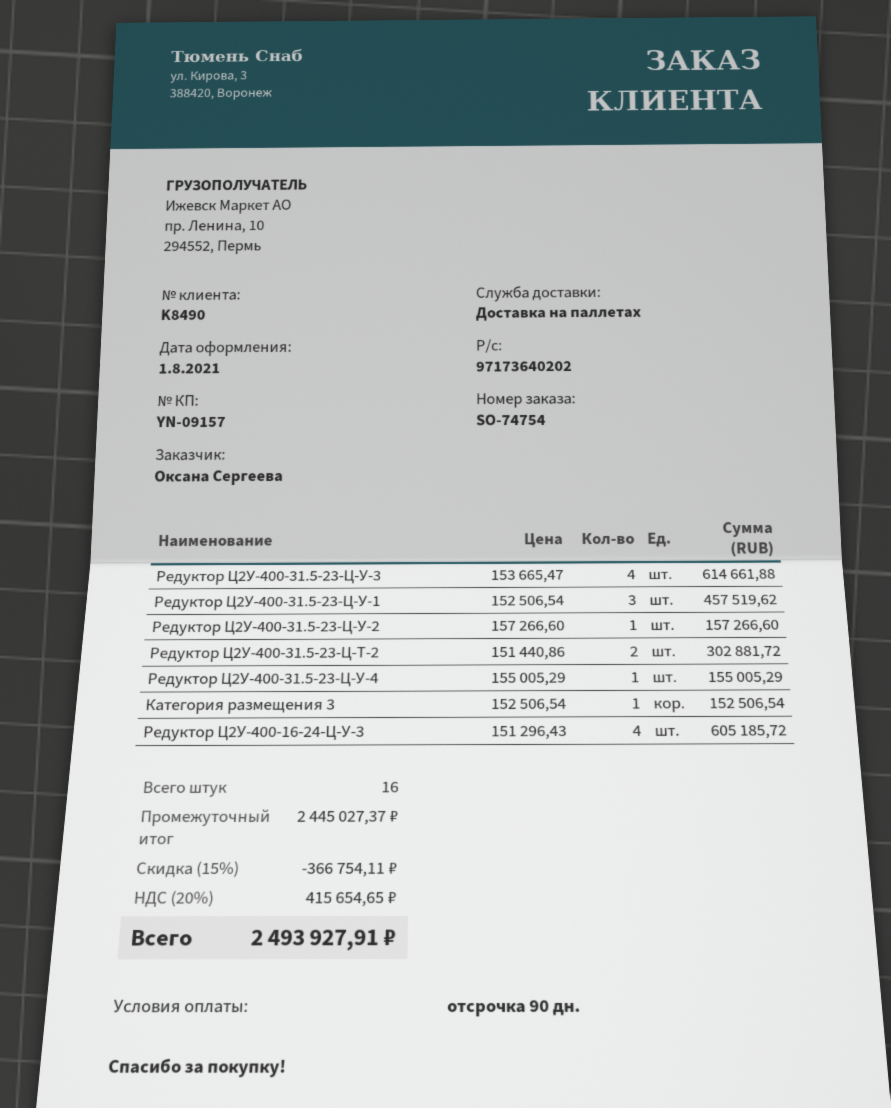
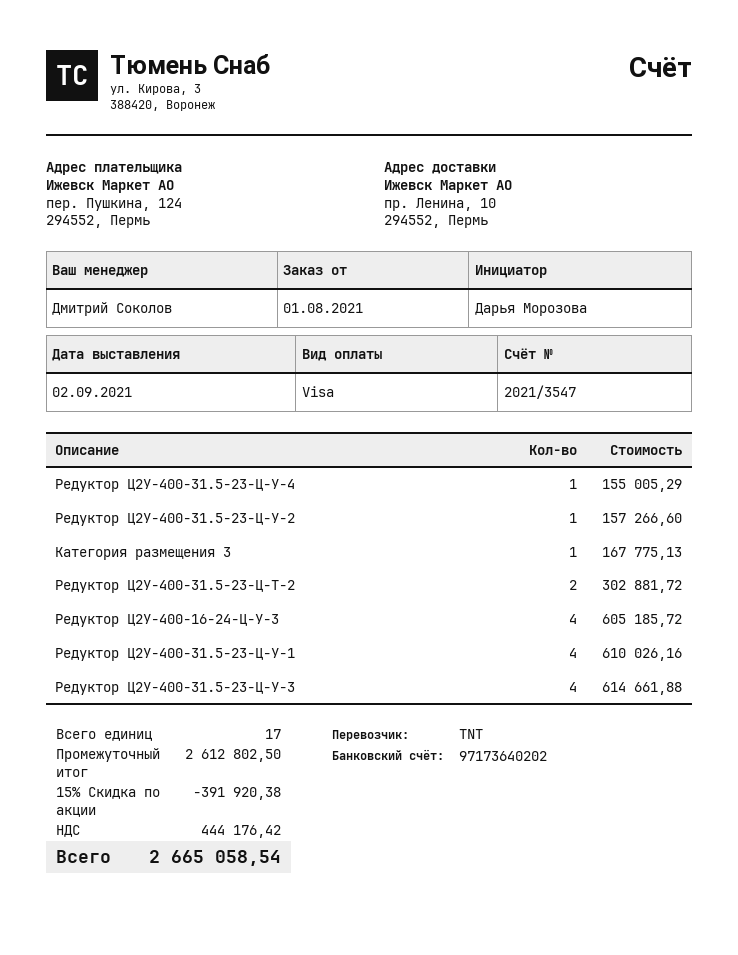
ordered by: Оксана Сергеева -> Дарья Морозова
shipping method: pallet freight -> TNT
Редуктор Ц2У-400-31.5-23-Ц-У-1: 3 for 457519.62 -> 4 for 610026.16
Категория размещения 3: 1 for 152506.54 -> 1 for 167775.13
total quantity: 16 -> 17
subtotal: 2445027.37 -> 2612802.50
discount: 15% = 366754.11 -> 15% = 391920.38
tax: 415654.65 -> 444176.42
total: 2493927.91 -> 2665058.54

